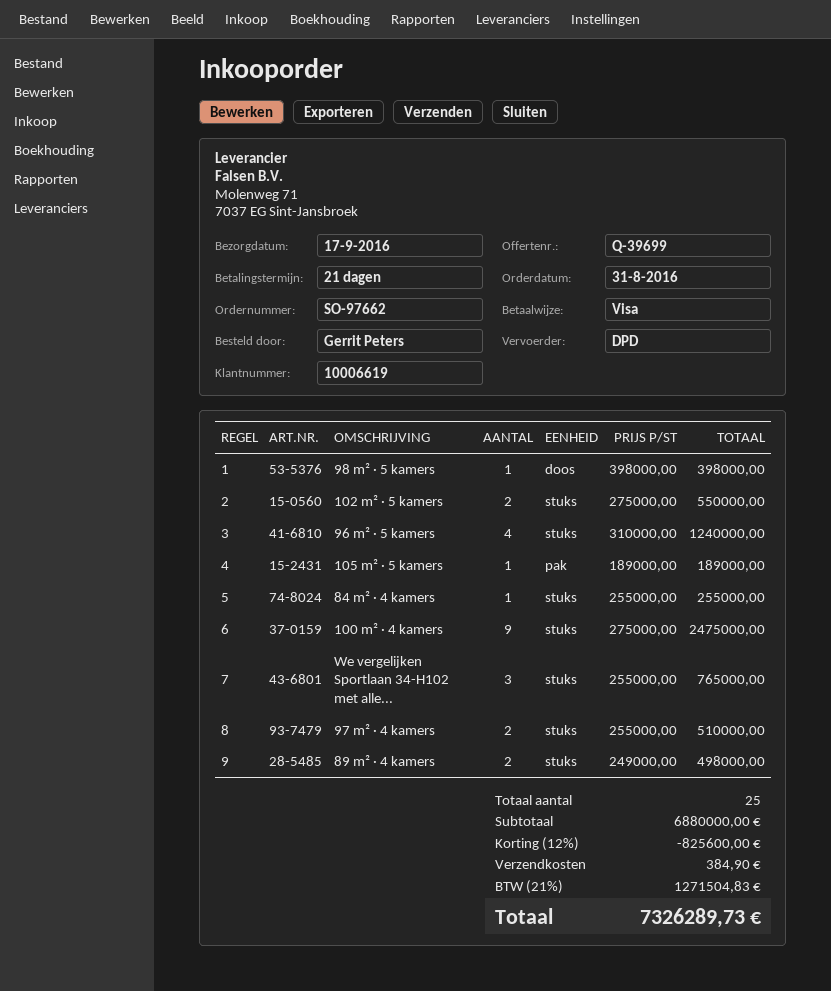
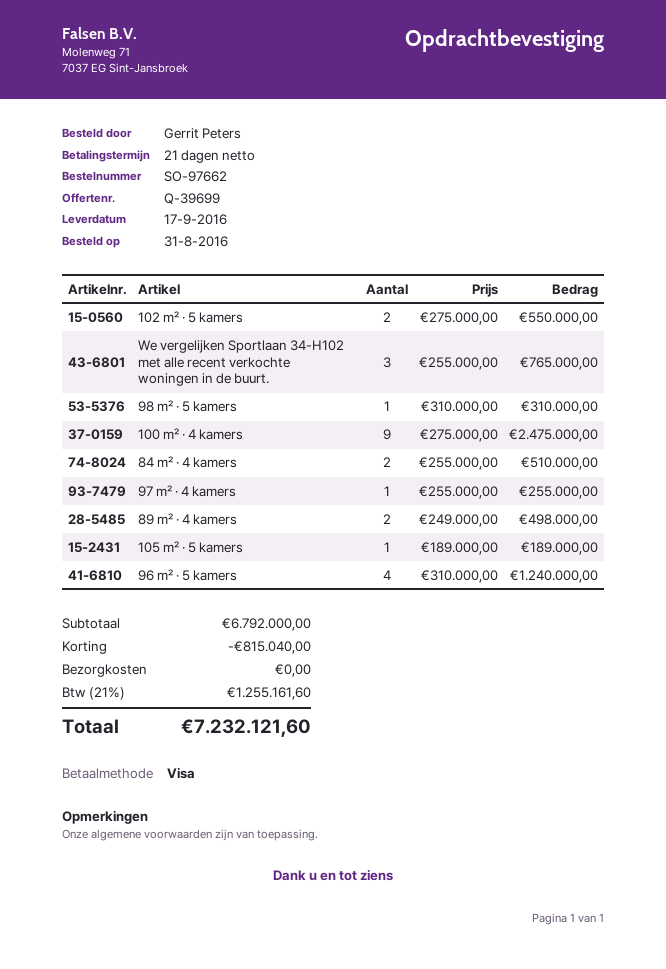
98 m² · 5 kamers: 1 x 398000.00 = 398000.00 -> 1 x 310000.00 = 310000.00
84 m² · 4 kamers: 1 x 255000.00 = 255000.00 -> 2 x 255000.00 = 510000.00
97 m² · 4 kamers: 2 x 255000.00 = 510000.00 -> 1 x 255000.00 = 255000.00
subtotal: 6880000.00 -> 6792000.00
discount: 825600.00 -> 815040.00
shipping: 384.90 -> 0.00
tax: 21% = 1271504.83 -> 21% = 1255161.60
total: 7326289.73 -> 7232121.60

